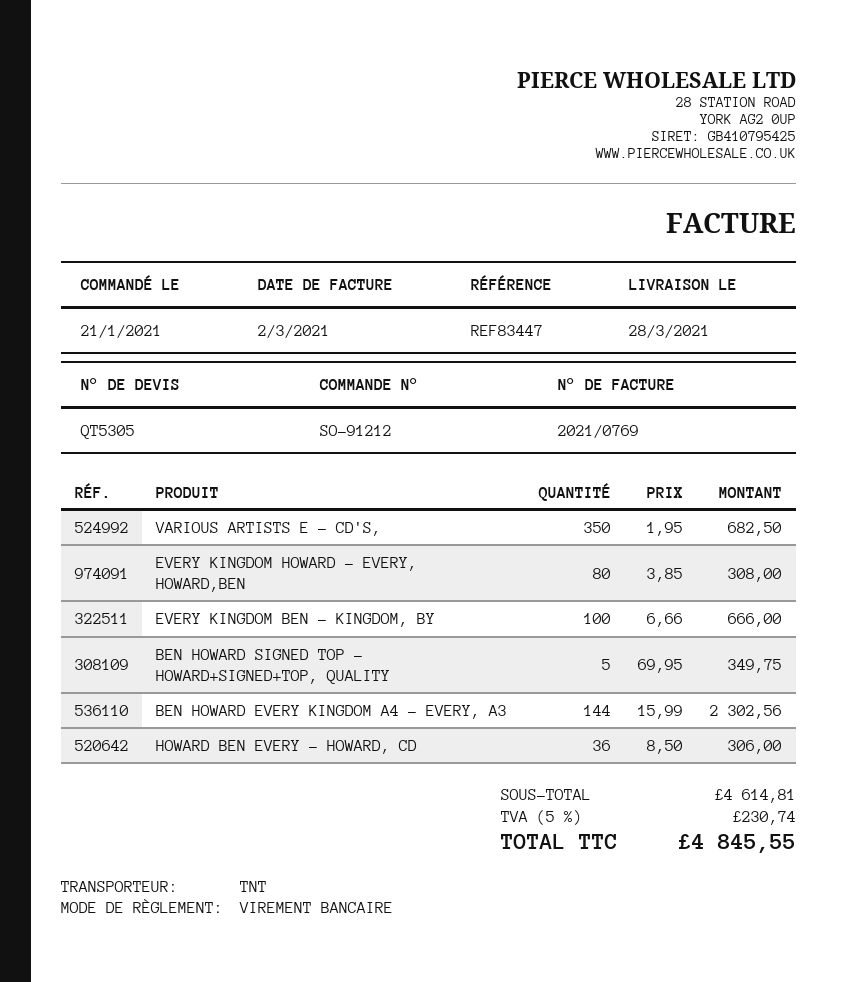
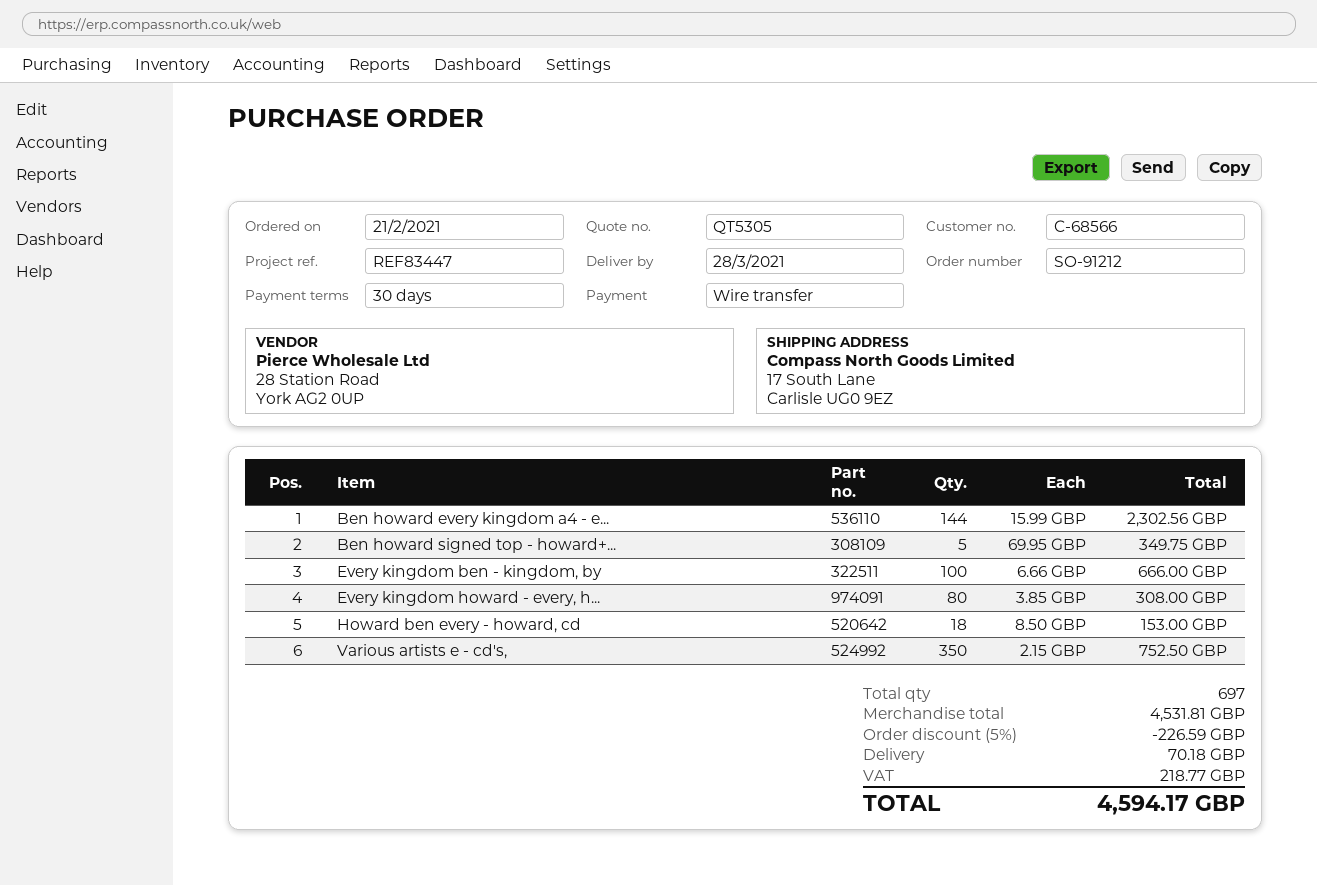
order date: 2021-01-21 -> 2021-02-21
VARIOUS ARTISTS E - CD'S,: 350 x 1.95 = 682.50 -> 350 x 2.15 = 752.50
HOWARD BEN EVERY - HOWARD, CD: 36 x 8.50 = 306.00 -> 18 x 8.50 = 153.00
subtotal: 4614.81 -> 4531.81
discount: none -> 5% = 226.59
shipping: none -> 70.18
tax: 230.74 -> 218.77
total: 4845.55 -> 4594.17

